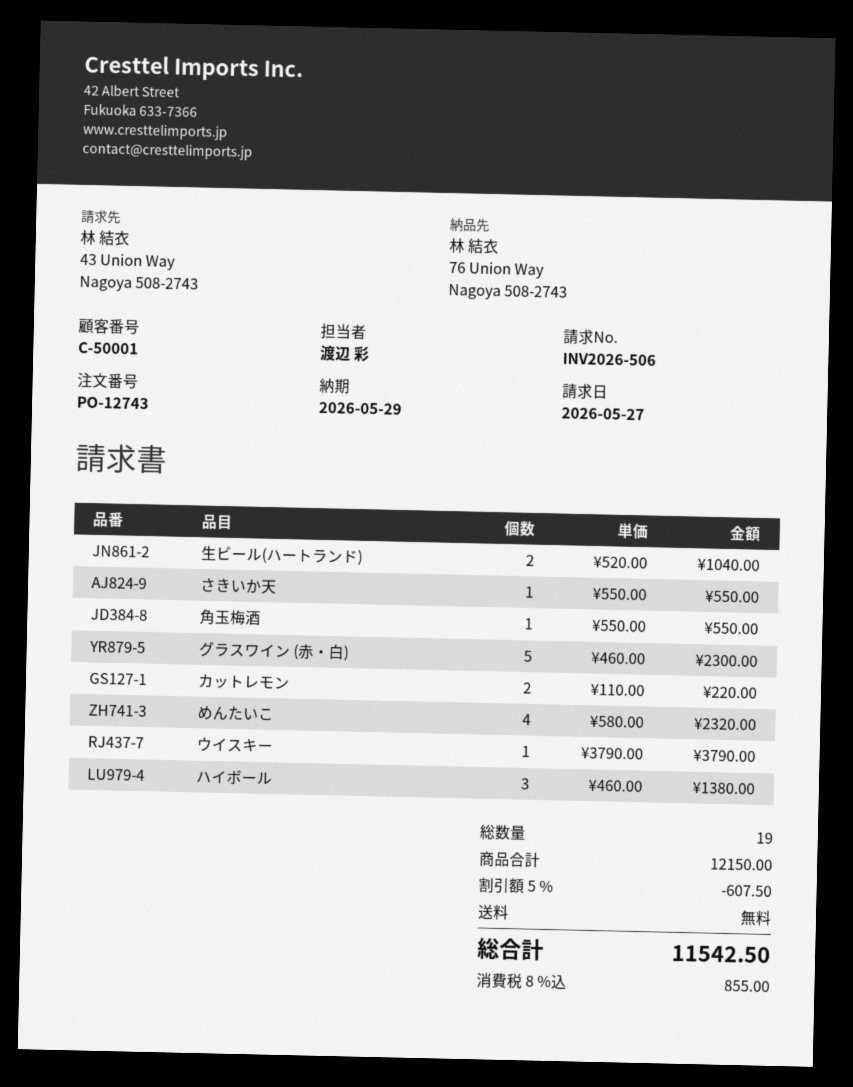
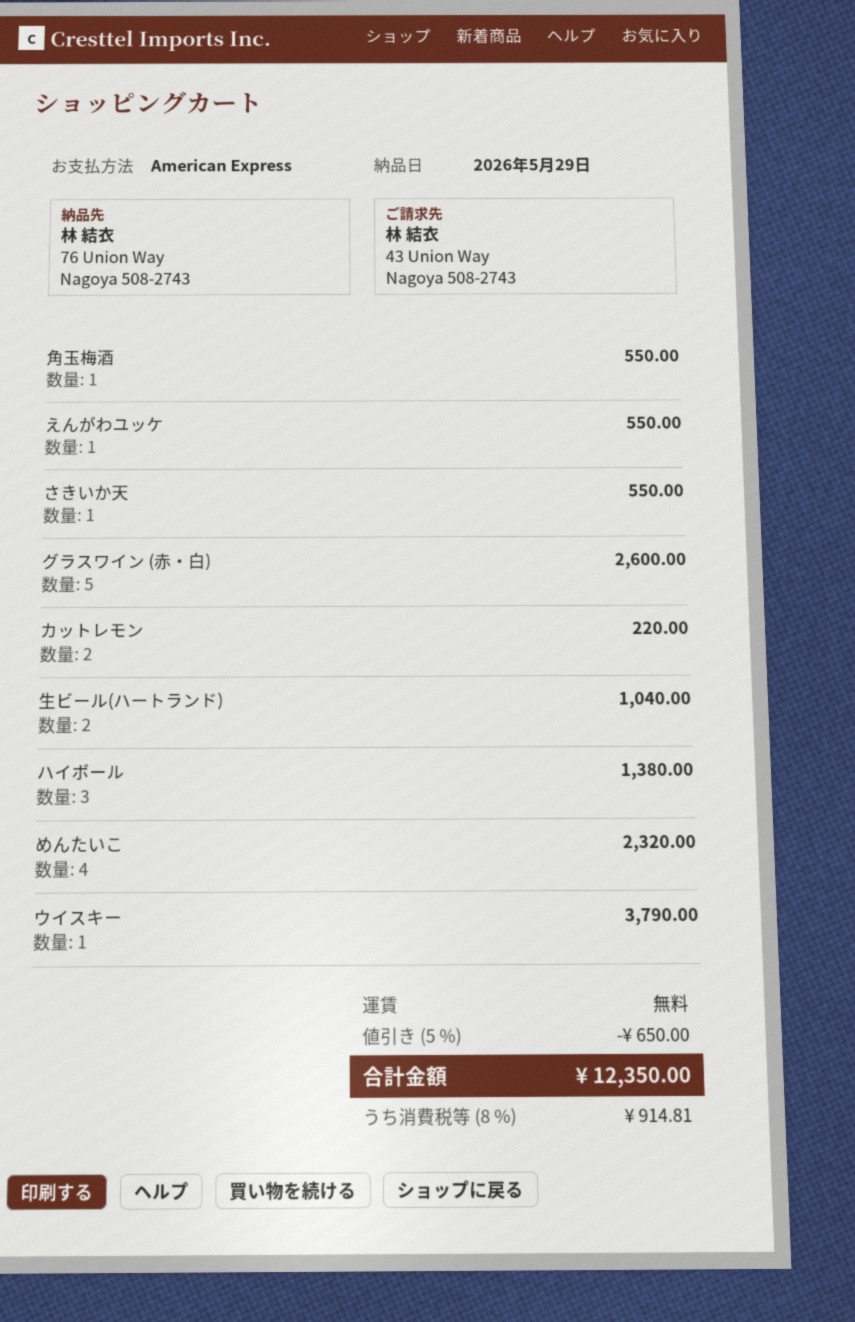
グラスワイン (赤・白): 5 for 2300.00 -> 5 for 2600.00
えんがわユッケ: none -> 1 for 550.00
discount: 5% = 607.50 -> 5% = 650.00
tax: 8% = 855.00 -> 8% = 914.81
total: 11542.50 -> 12350.00

